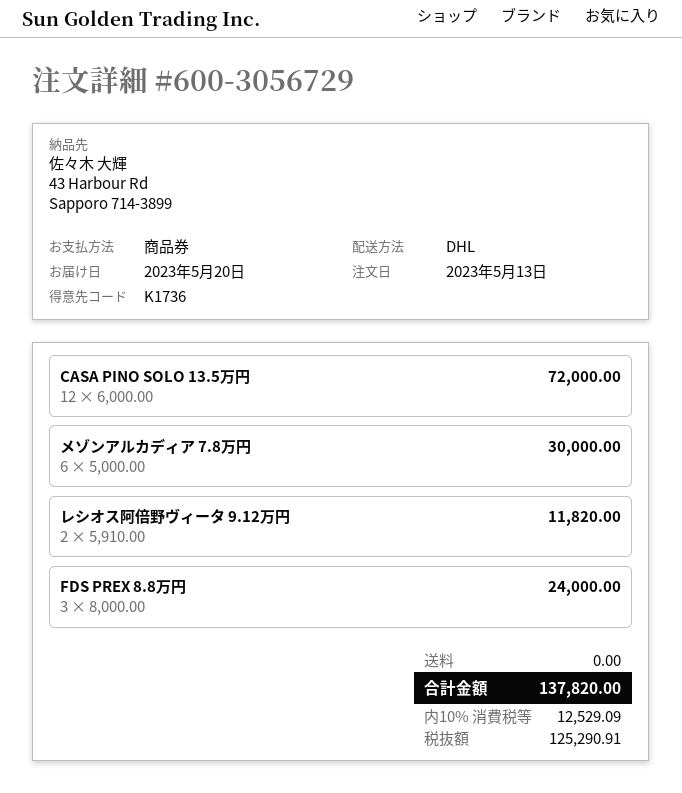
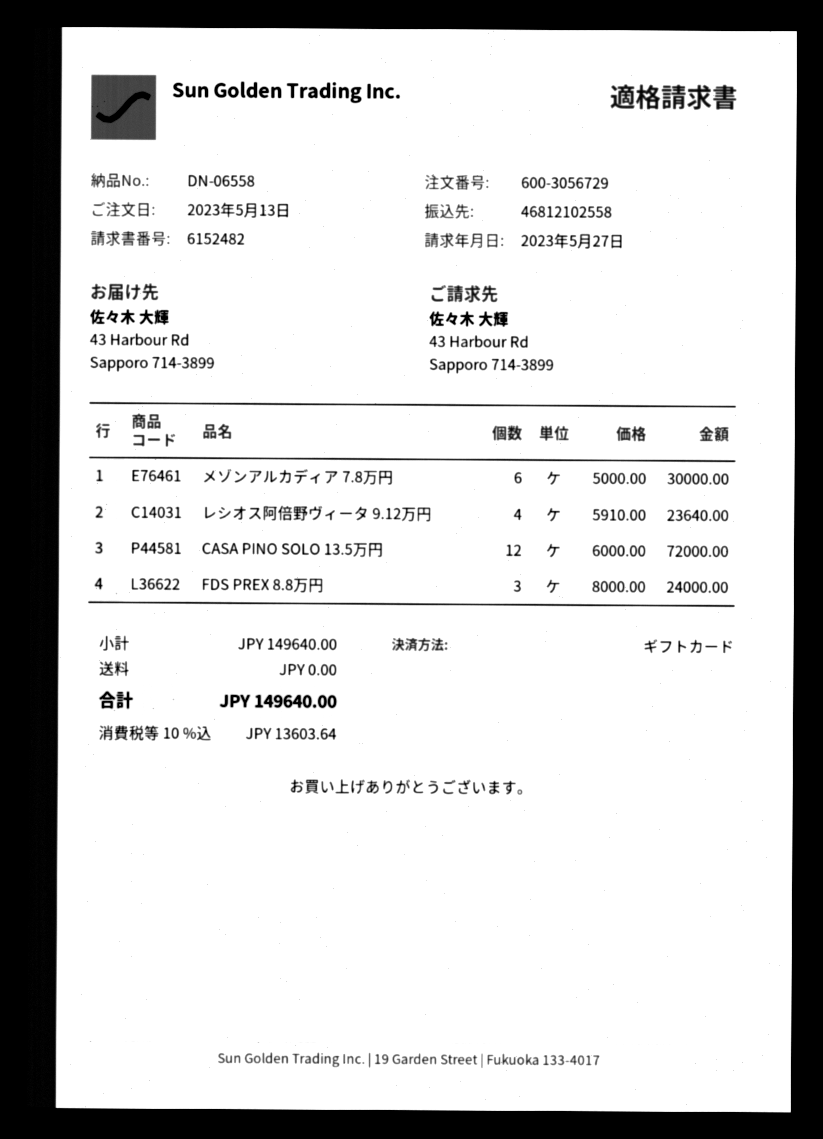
レシオス阿倍野ヴィータ 9.12万円: 2 x 5910.00 = 11820.00 -> 4 x 5910.00 = 23640.00
tax: 10% = 12529.09 -> 10% = 13603.64
total: 137820.00 -> 149640.00

